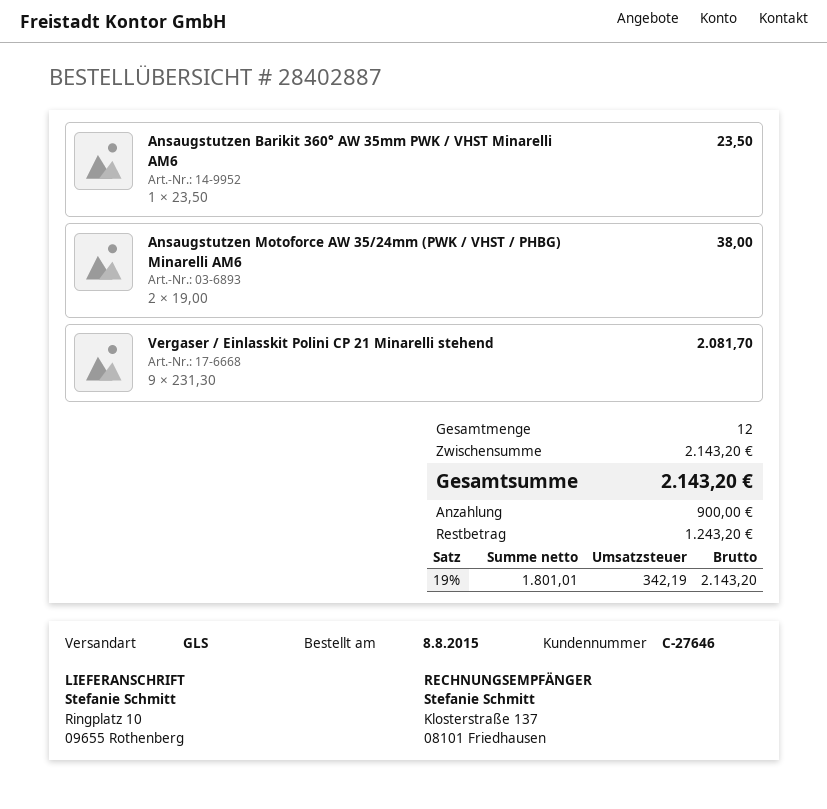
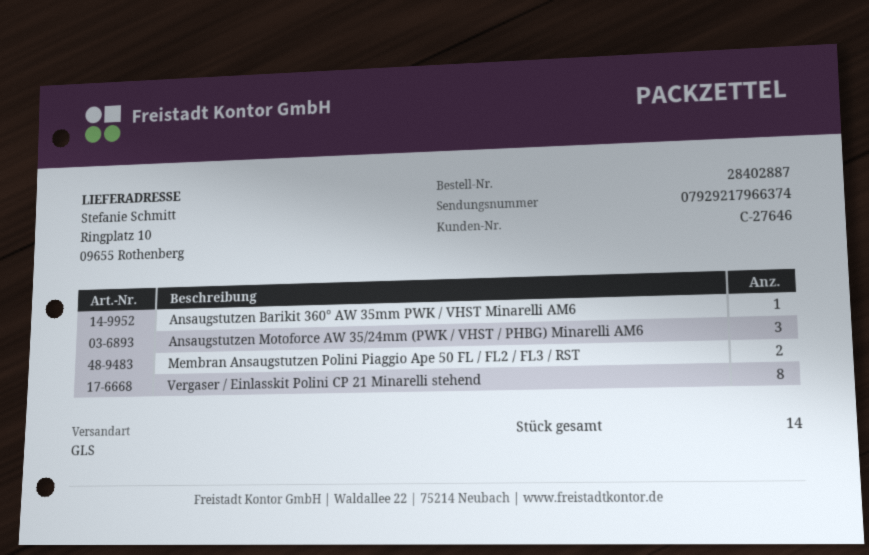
Ansaugstutzen Motoforce AW 35/24mm (PWK / VHST / PHBG) Minarelli AM6: 2 -> 3
Vergaser / Einlasskit Polini CP 21 Minarelli stehend: 9 -> 8
Membran Ansaugstutzen Polini Piaggio Ape 50 FL / FL2 / FL3 / RST: none -> 2
total quantity: 12 -> 14

